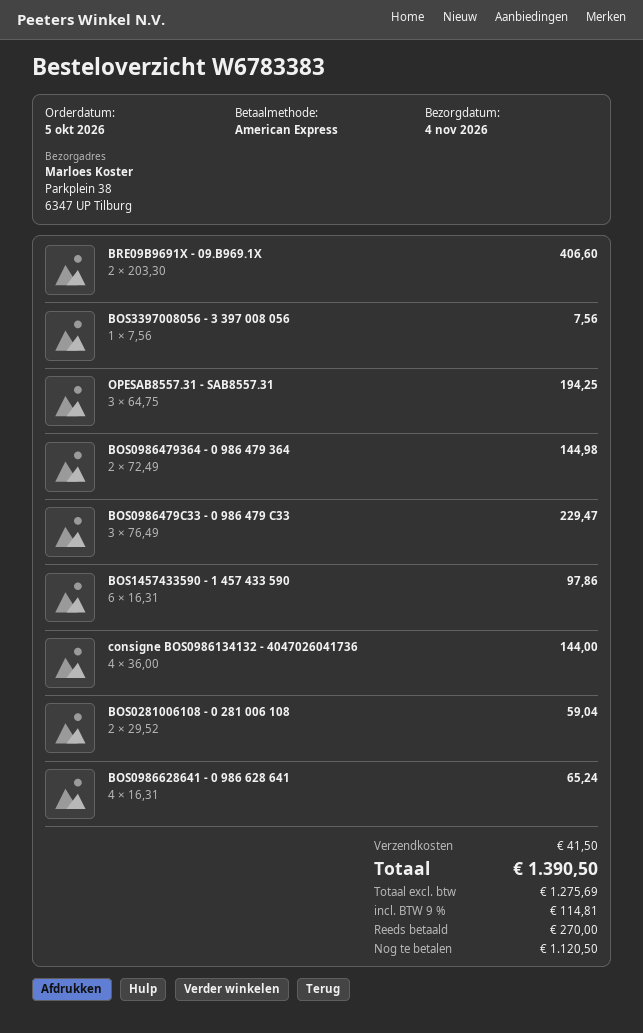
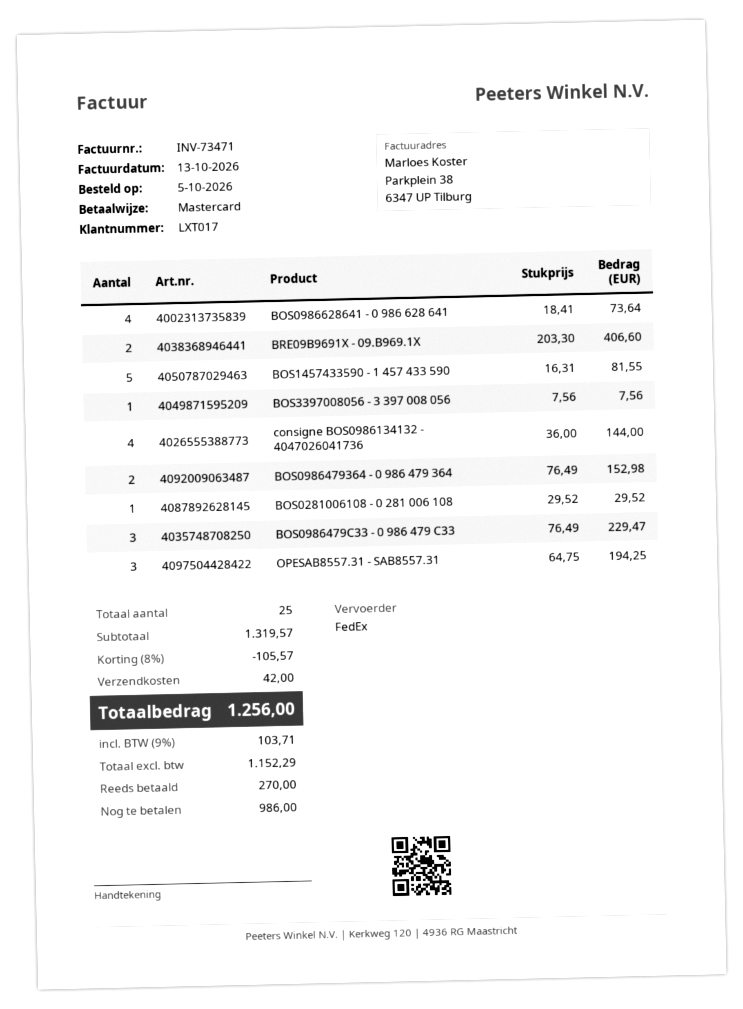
payment method: American Express -> Mastercard
BOS0986479364 - 0 986 479 364: 2 x 72.49 = 144.98 -> 2 x 76.49 = 152.98
BOS1457433590 - 1 457 433 590: 6 x 16.31 = 97.86 -> 5 x 16.31 = 81.55
BOS0281006108 - 0 281 006 108: 2 x 29.52 = 59.04 -> 1 x 29.52 = 29.52
BOS0986628641 - 0 986 628 641: 4 x 16.31 = 65.24 -> 4 x 18.41 = 73.64
discount: none -> 8% = 105.57
shipping: 41.50 -> 42.00
net: 1275.69 -> 1152.29
tax: 9% = 114.81 -> 9% = 103.71
total: 1390.50 -> 1256.00
balance: 1120.50 -> 986.00

